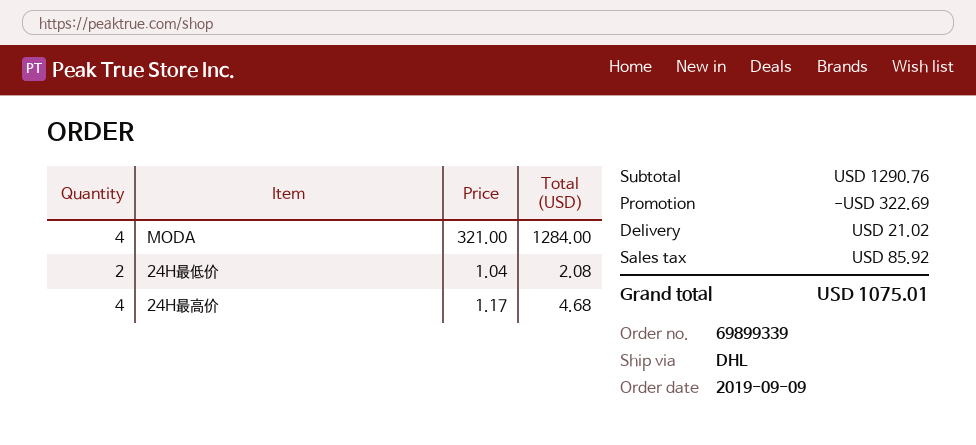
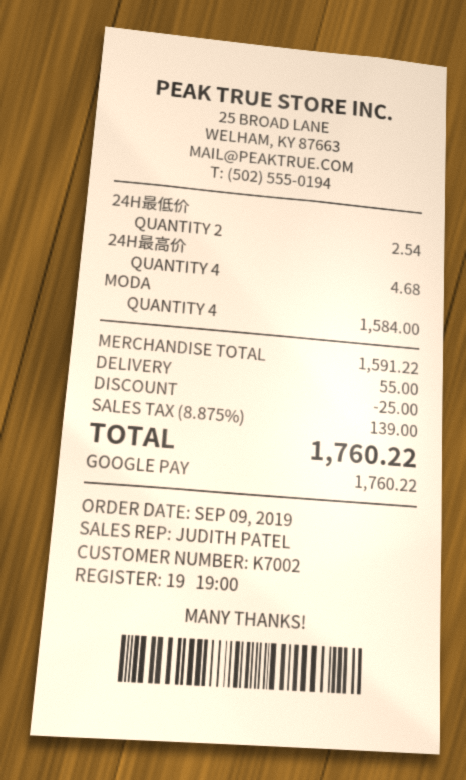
MODA: 4 for 1284.00 -> 4 for 1584.00
24H最低价: 2 for 2.08 -> 2 for 2.54
subtotal: 1290.76 -> 1591.22
discount: 322.69 -> 25.00
shipping: 21.02 -> 55.00
tax: 85.92 -> 139.00
total: 1075.01 -> 1760.22

